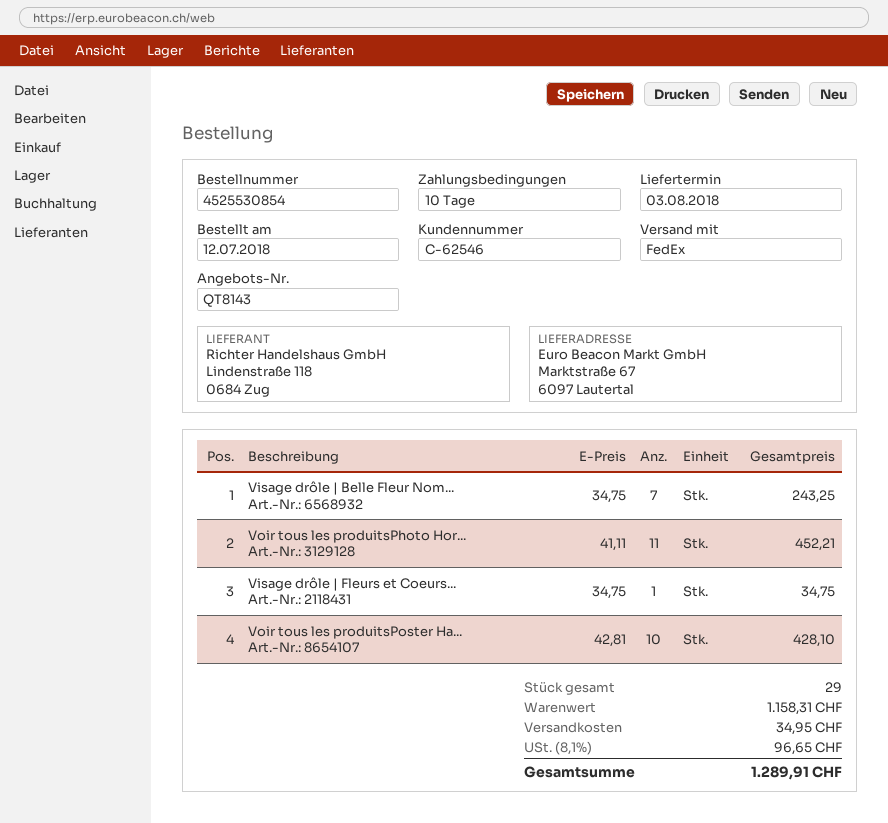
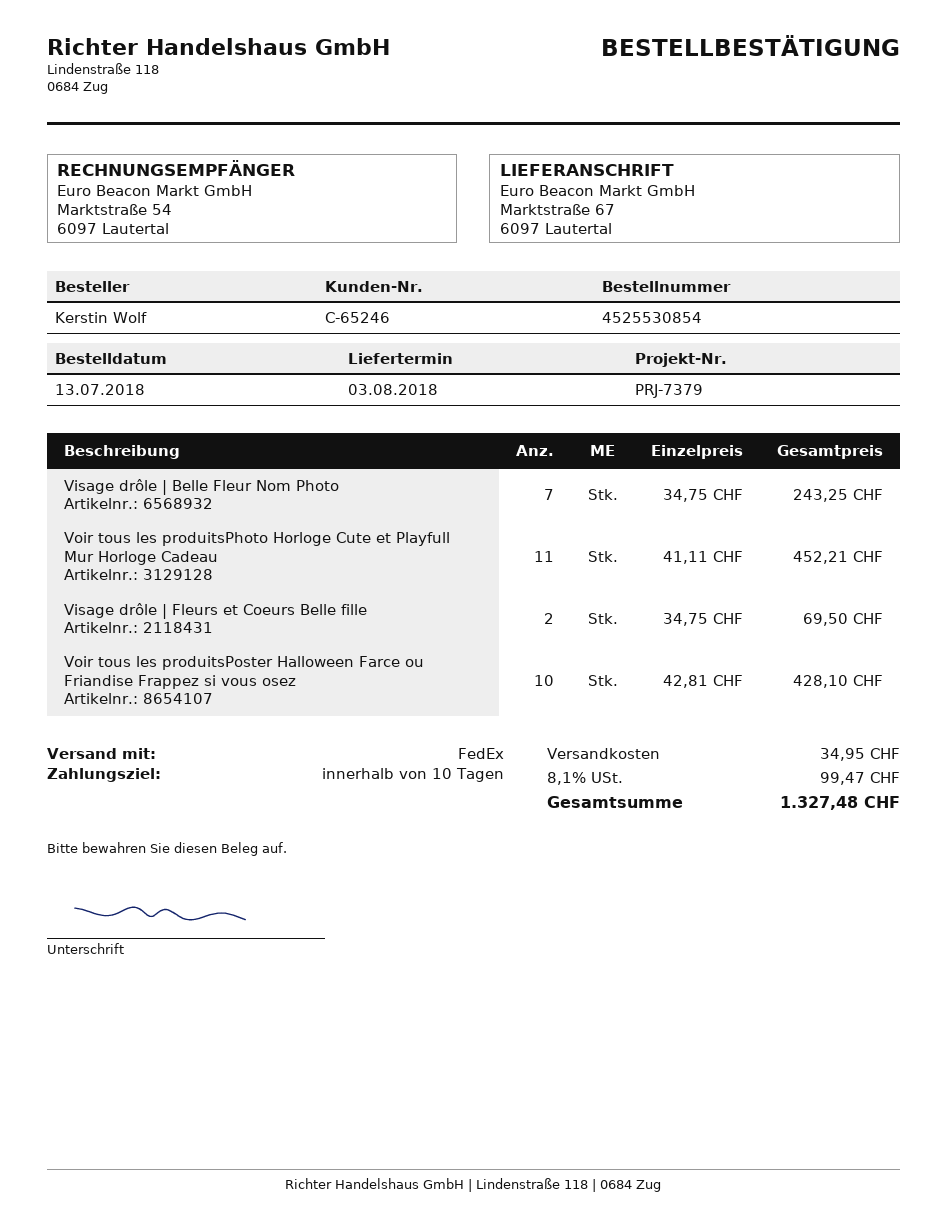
order date: 2018-07-12 -> 2018-07-13
customer number: C-62546 -> C-65246
Visage drôle | Fleurs et Coeurs...: 1 x 34.75 = 34.75 -> 2 x 34.75 = 69.50
tax: 8.1% = 96.65 -> 8.1% = 99.47
total: 1289.91 -> 1327.48

